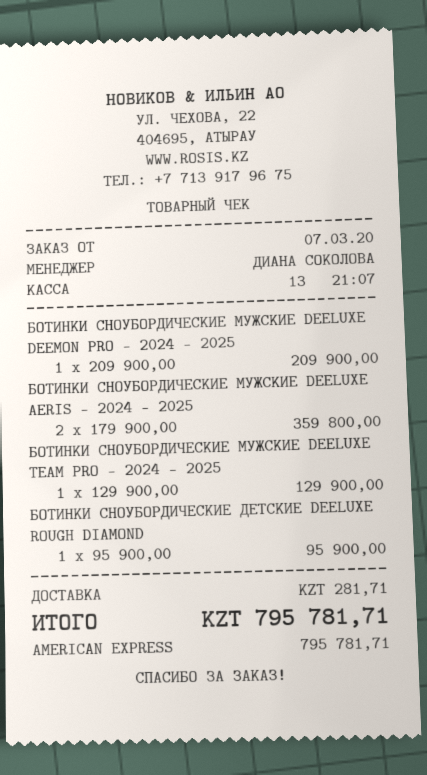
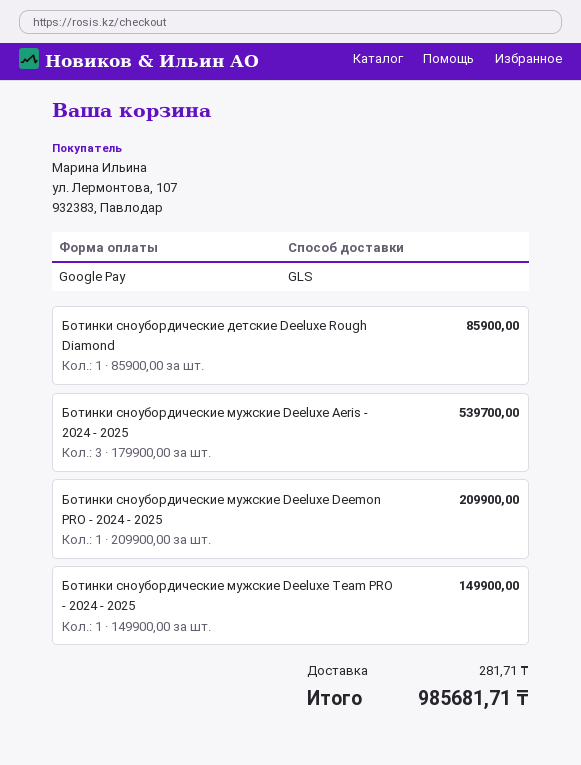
payment method: American Express -> Google Pay
БОТИНКИ СНОУБОРДИЧЕСКИЕ МУЖСКИЕ DEELUXE AERIS - 2024 - 2025: 2 x 179900.00 = 359800.00 -> 3 x 179900.00 = 539700.00
БОТИНКИ СНОУБОРДИЧЕСКИЕ МУЖСКИЕ DEELUXE TEAM PRO - 2024 - 2025: 1 x 129900.00 = 129900.00 -> 1 x 149900.00 = 149900.00
БОТИНКИ СНОУБОРДИЧЕСКИЕ ДЕТСКИЕ DEELUXE ROUGH DIAMOND: 1 x 95900.00 = 95900.00 -> 1 x 85900.00 = 85900.00
total: 795781.71 -> 985681.71

